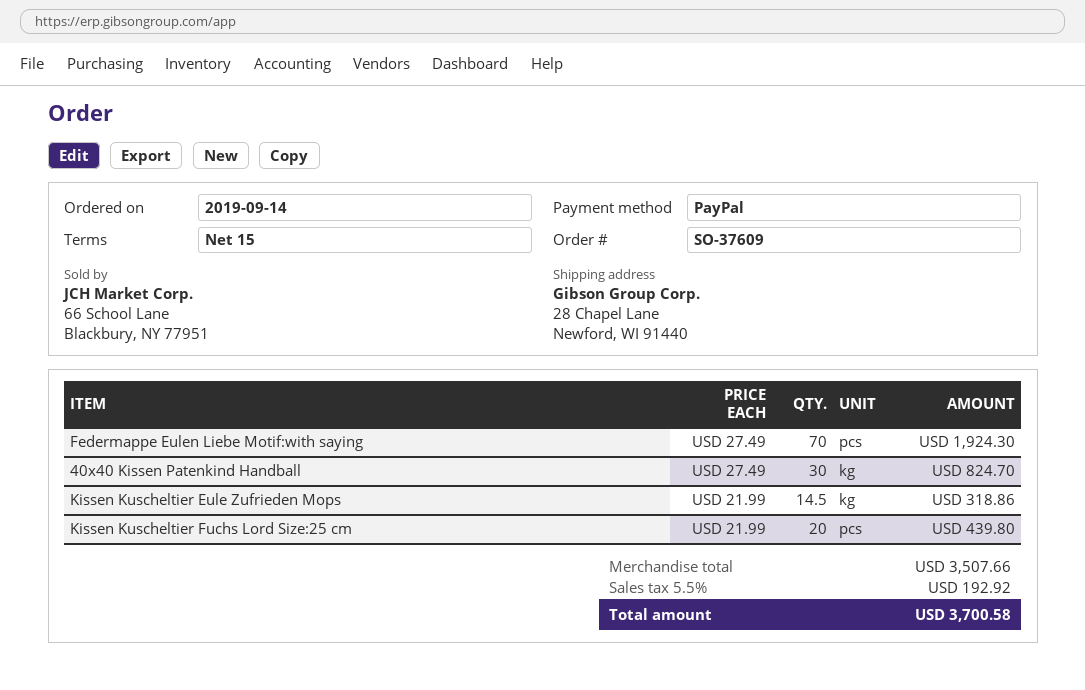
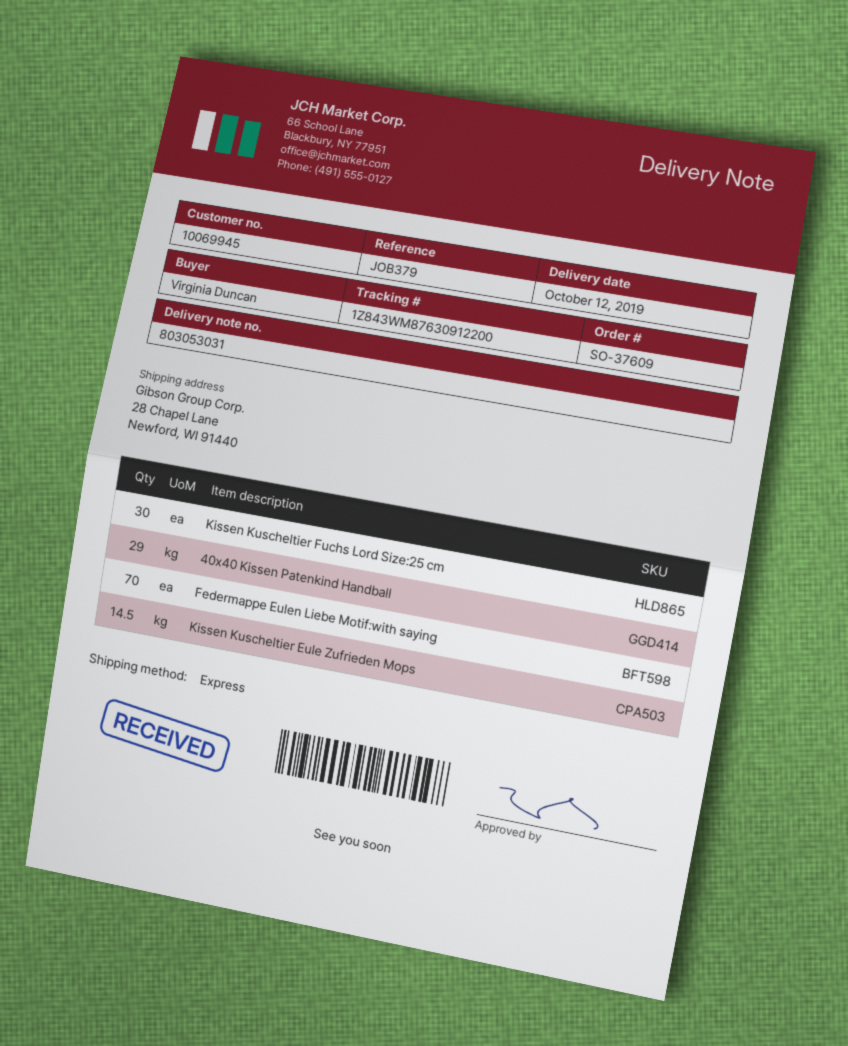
40x40 Kissen Patenkind Handball: 30 -> 29
Kissen Kuscheltier Fuchs Lord Size:25 cm: 20 -> 30

